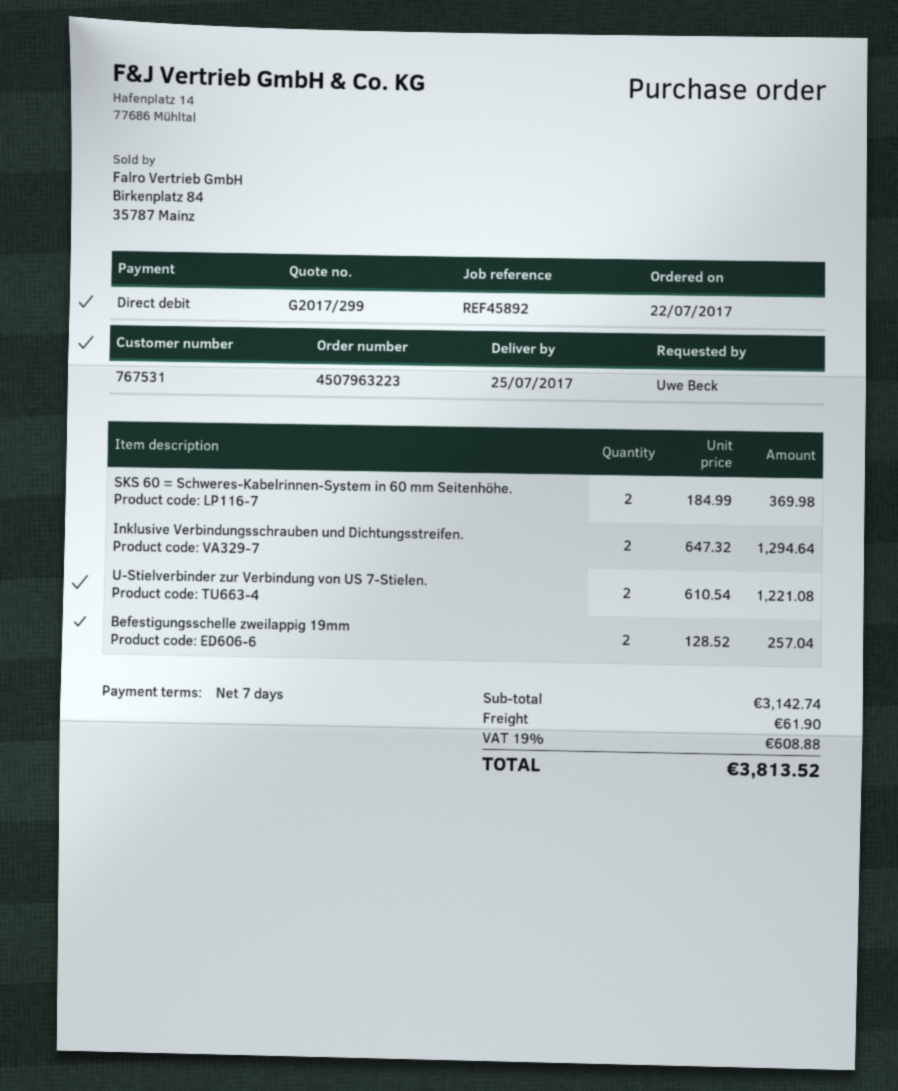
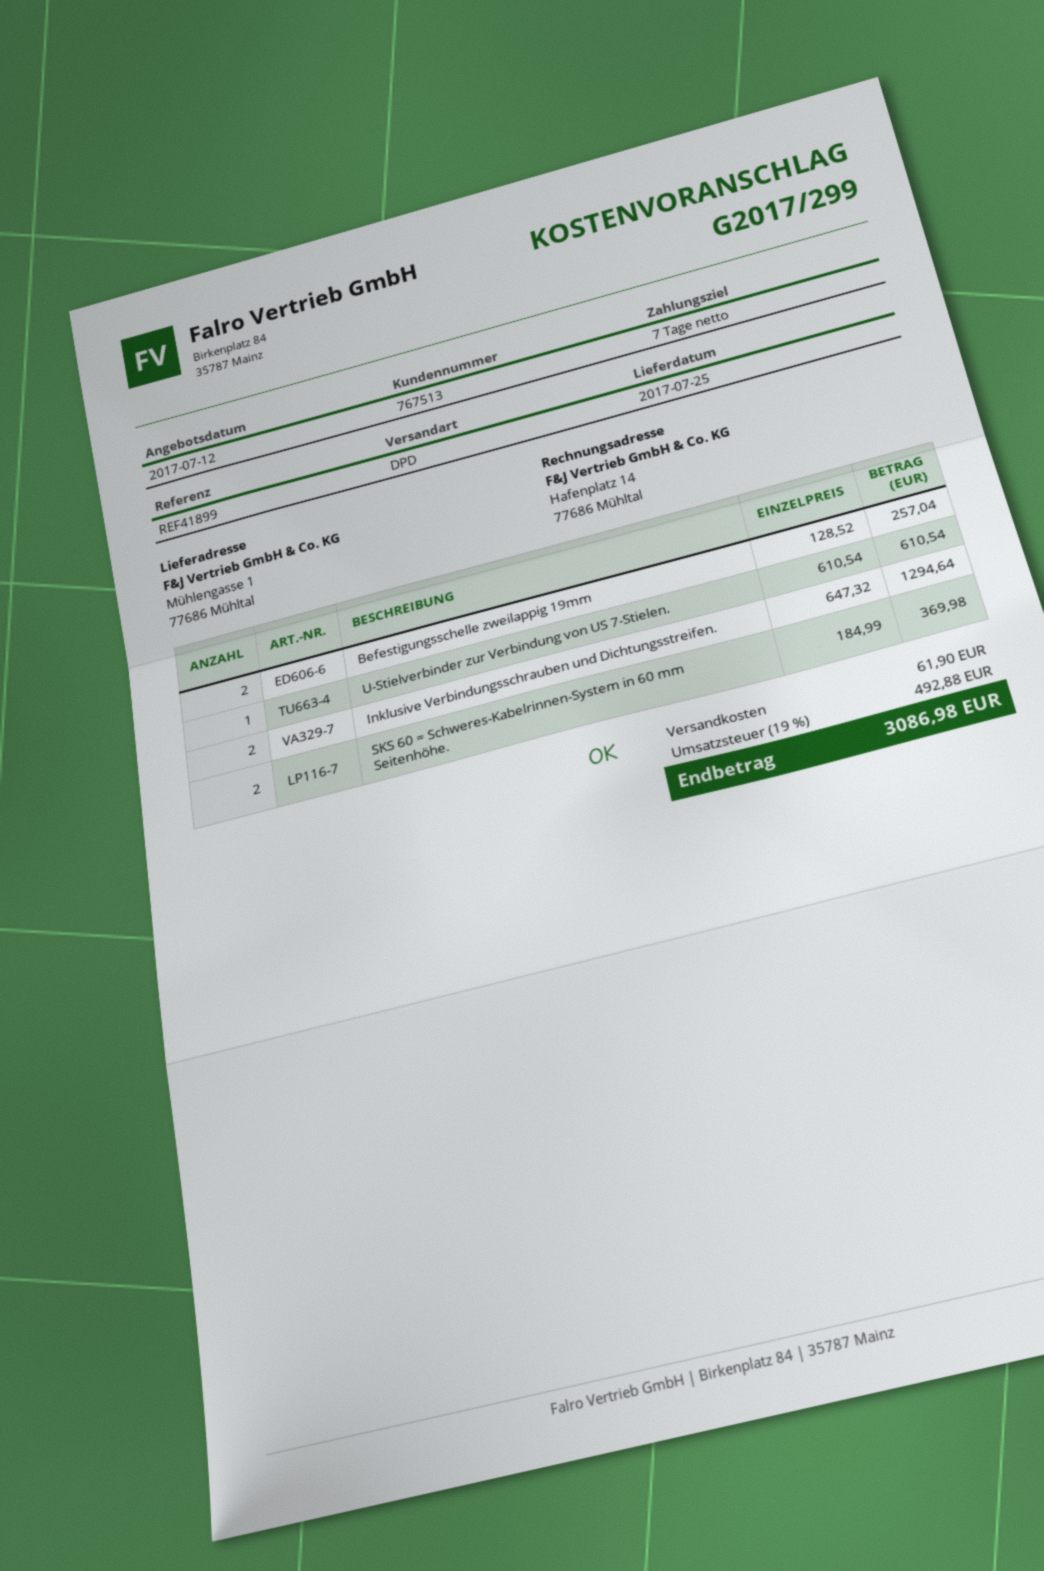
customer number: 767531 -> 767513
reference: REF45892 -> REF41899
U-Stielverbinder zur Verbindung von US 7-Stielen.: 2 x 610.54 = 1221.08 -> 1 x 610.54 = 610.54
tax: 19% = 608.88 -> 19% = 492.88
total: 3813.52 -> 3086.98

